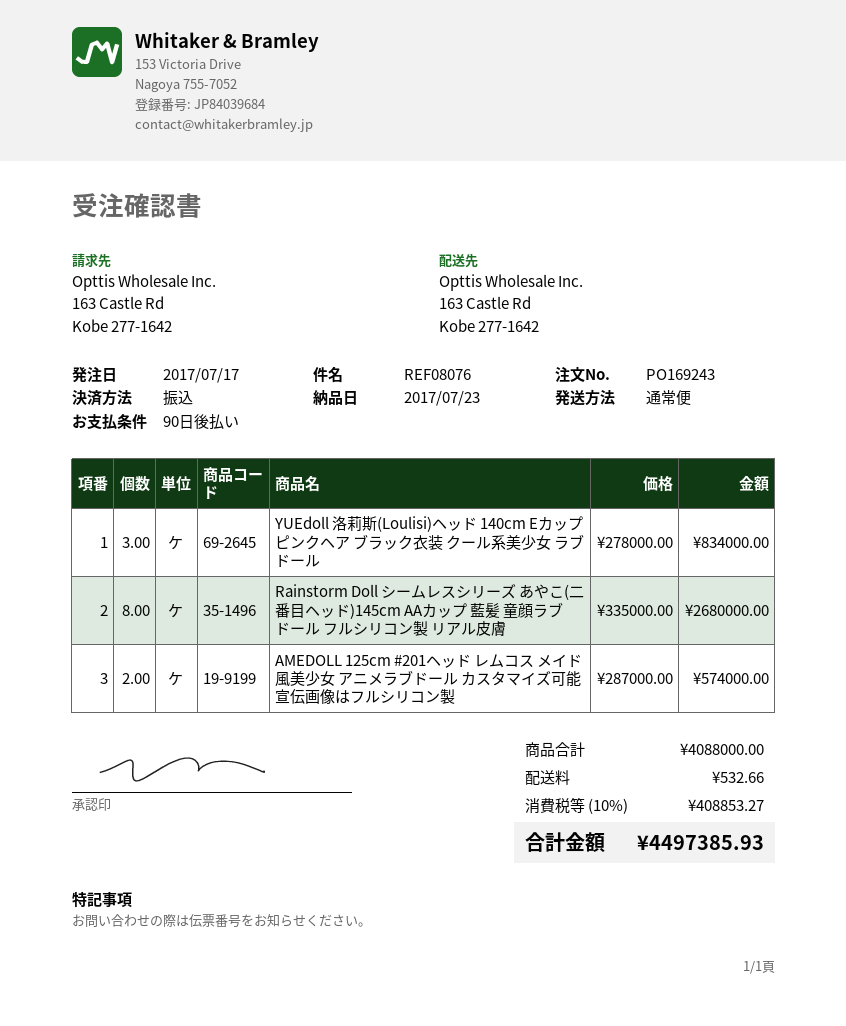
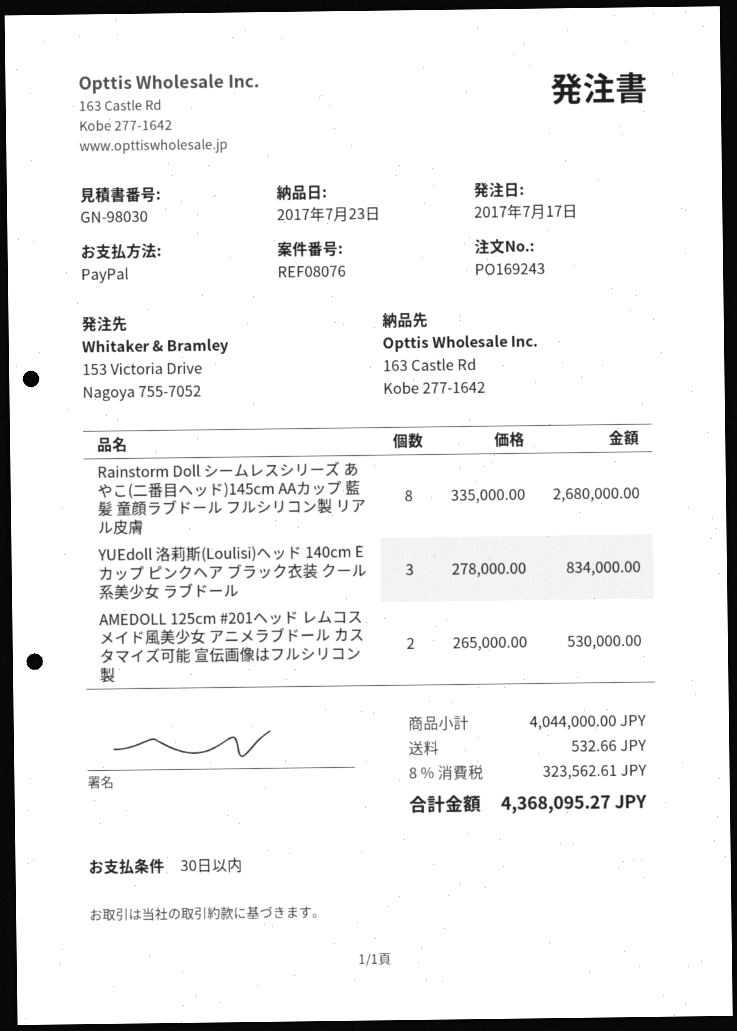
payment terms: 90 days -> 30 days
payment method: bank transfer -> PayPal
AMEDOLL 125cm #201ヘッド レムコス メイド風美少女 アニメラブドール カスタマイズ可能 宣伝画像はフルシリコン製: 2 x 287000.00 = 574000.00 -> 2 x 265000.00 = 530000.00
subtotal: 4088000.00 -> 4044000.00
tax: 10% = 408853.27 -> 8% = 323562.61
total: 4497385.93 -> 4368095.27

